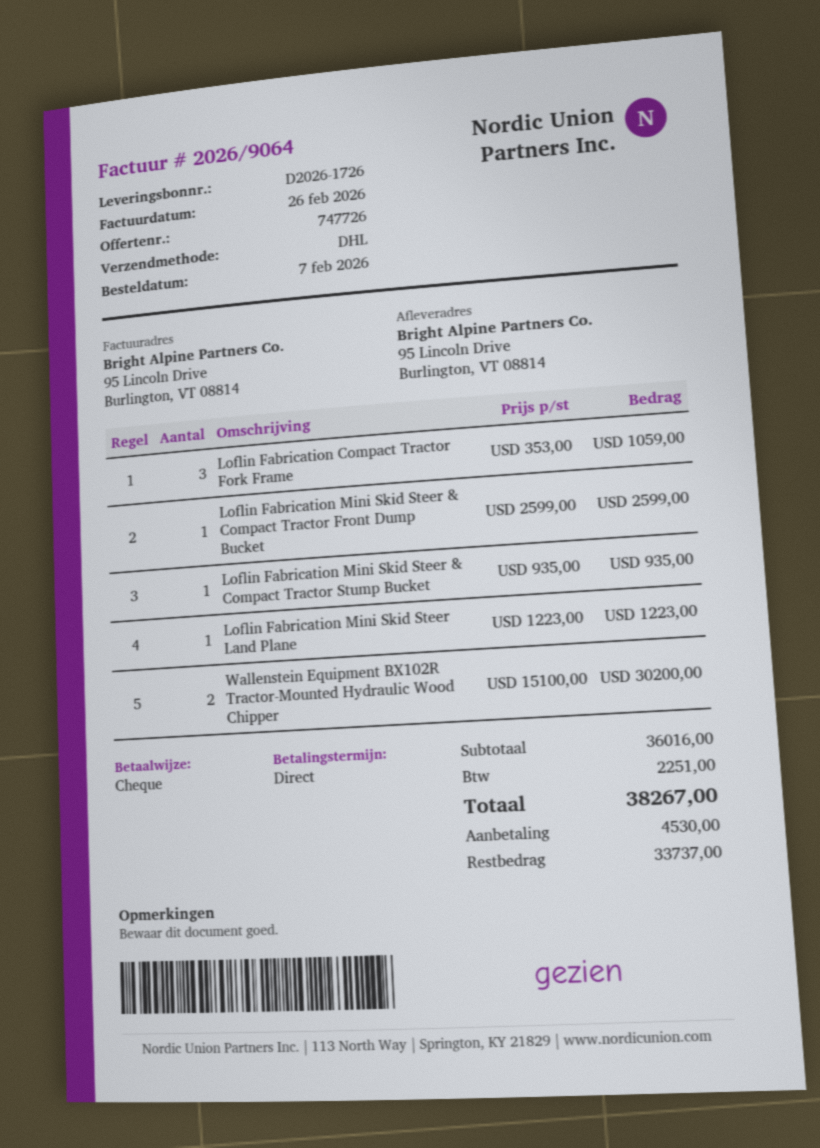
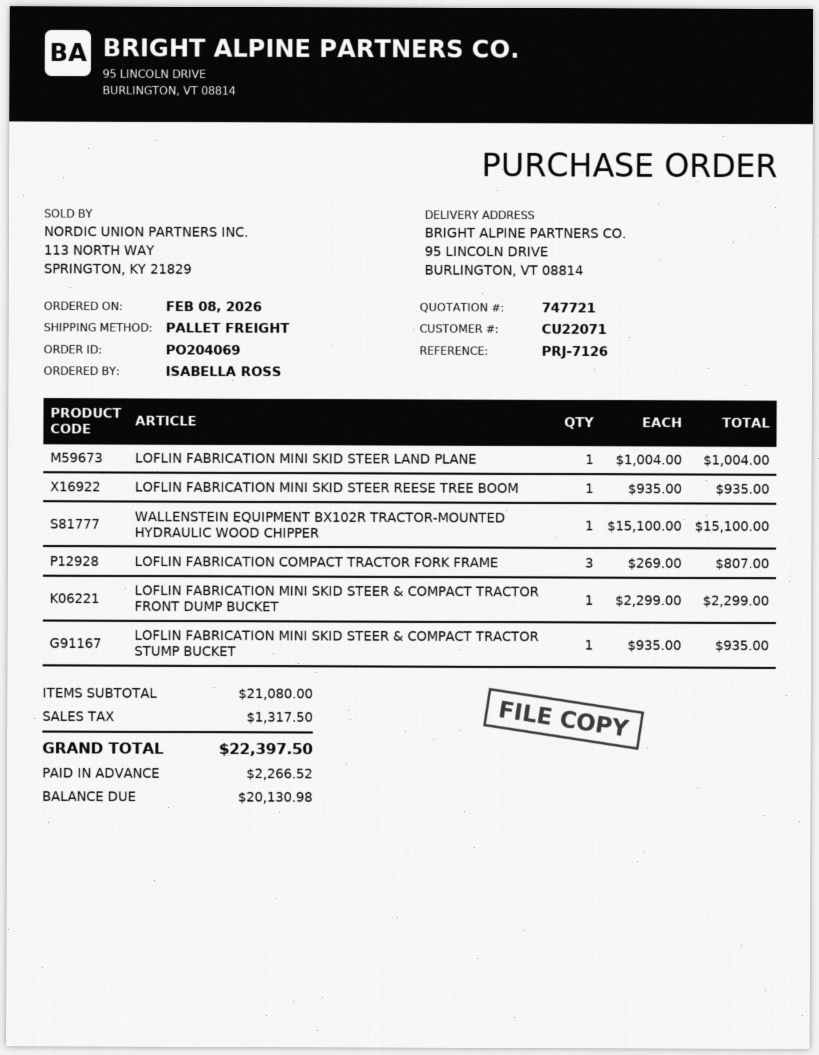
quote number: 747726 -> 747721
order date: 2026-02-07 -> 2026-02-08
shipping method: DHL -> pallet freight
Loflin Fabrication Compact Tractor Fork Frame: 3 x 353.00 = 1059.00 -> 3 x 269.00 = 807.00
Loflin Fabrication Mini Skid Steer & Compact Tractor Front Dump Bucket: 1 x 2599.00 = 2599.00 -> 1 x 2299.00 = 2299.00
Loflin Fabrication Mini Skid Steer Land Plane: 1 x 1223.00 = 1223.00 -> 1 x 1004.00 = 1004.00
Wallenstein Equipment BX102R Tractor-Mounted Hydraulic Wood Chipper: 2 x 15100.00 = 30200.00 -> 1 x 15100.00 = 15100.00
LOFLIN FABRICATION MINI SKID STEER REESE TREE BOOM: none -> 1 x 935.00 = 935.00
subtotal: 36016.00 -> 21080.00
tax: 2251.00 -> 1317.50
total: 38267.00 -> 22397.50
deposit: 4530.00 -> 2266.52
balance: 33737.00 -> 20130.98

